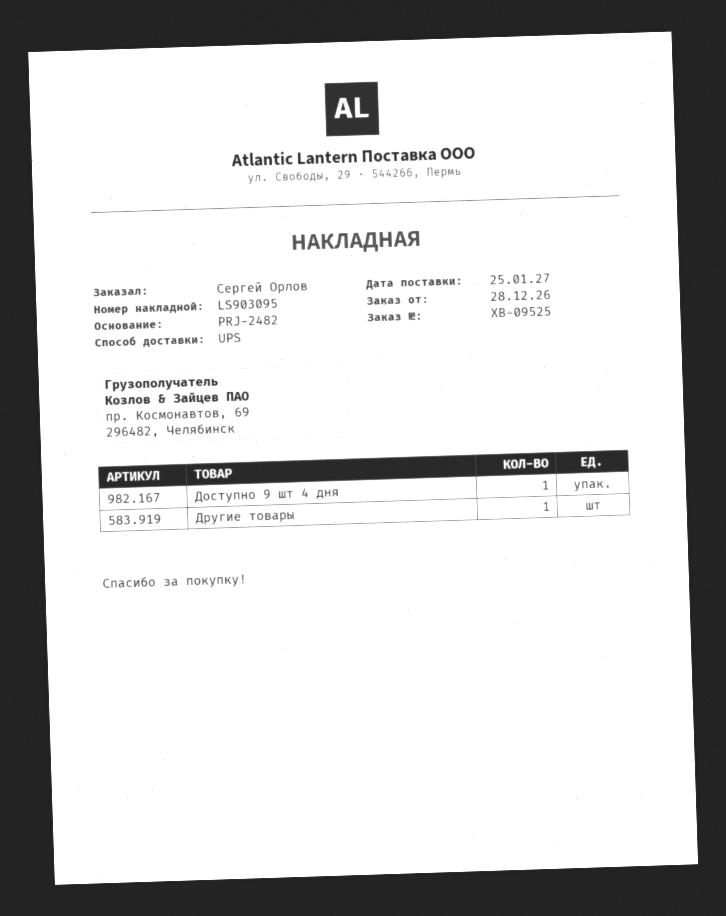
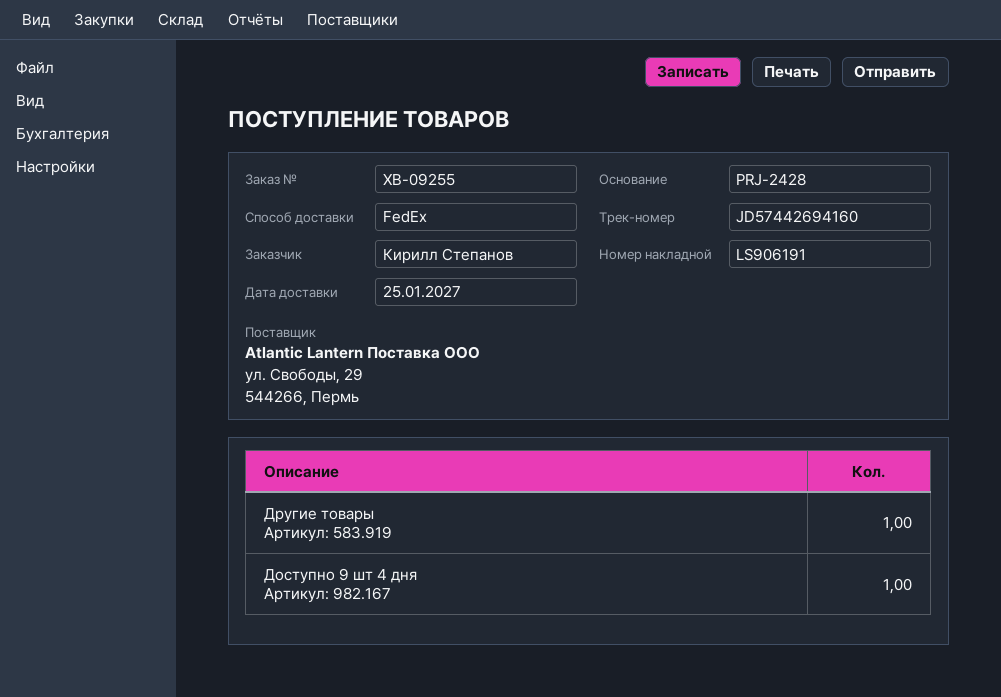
order number: XB-09525 -> XB-09255
delivery note number: LS903095 -> LS906191
reference: PRJ-2482 -> PRJ-2428
ordered by: Сергей Орлов -> Кирилл Степанов
shipping method: UPS -> FedEx

